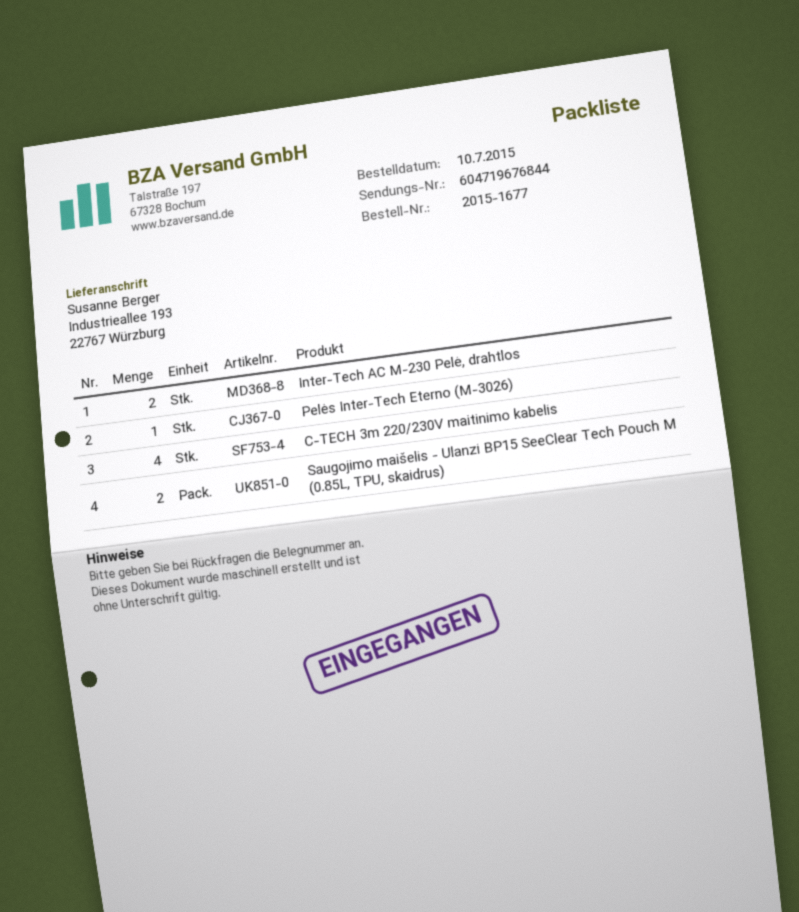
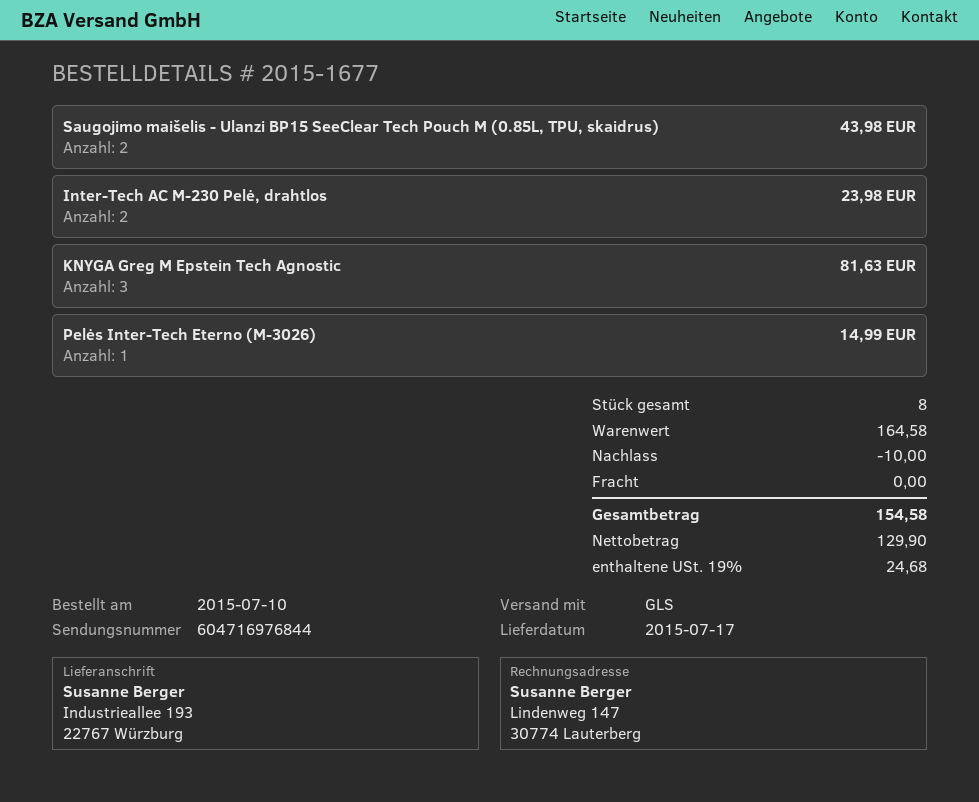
tracking number: 604719676844 -> 604716976844
C-TECH 3m 220/230V maitinimo kabelis: 4 -> none
KNYGA Greg M Epstein Tech Agnostic: none -> 3

